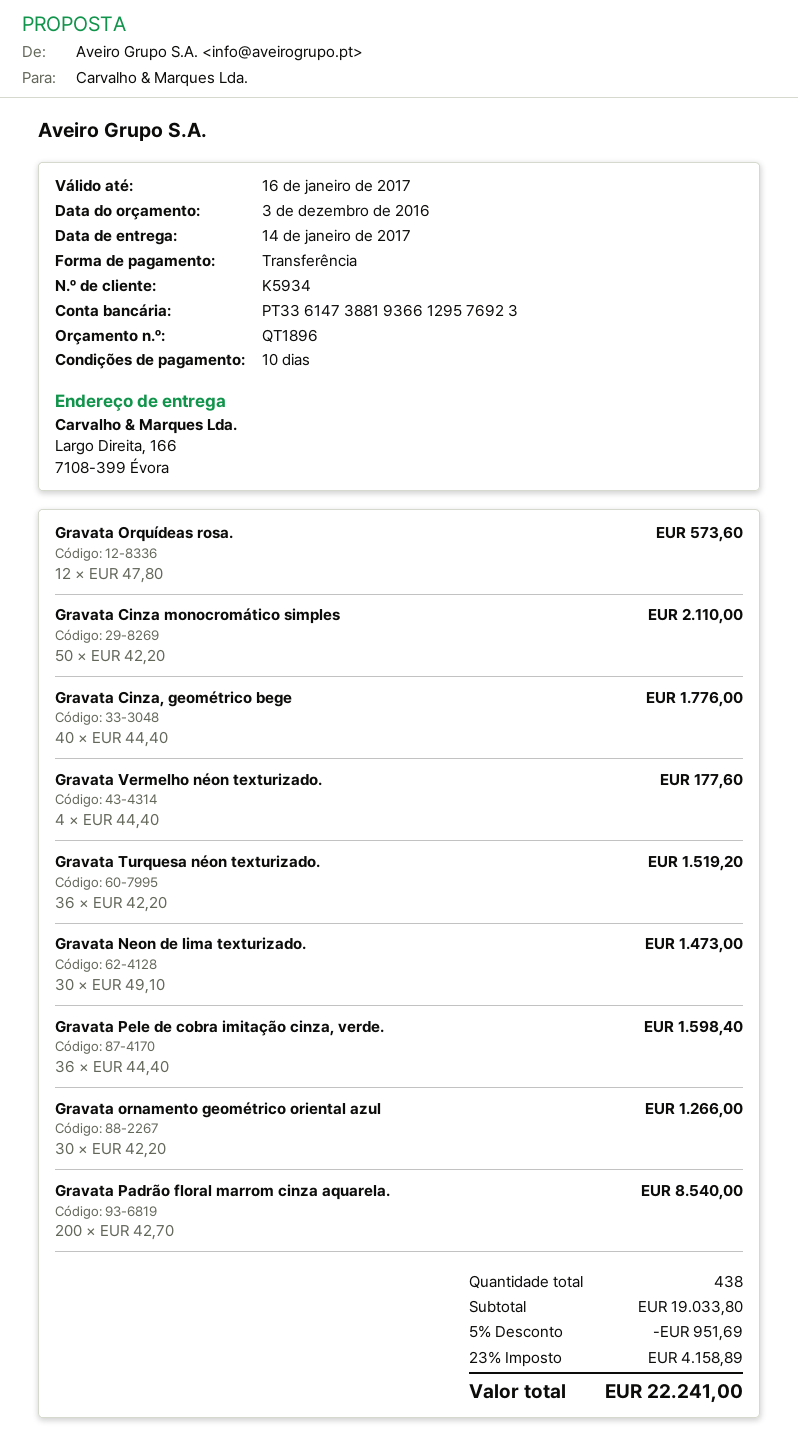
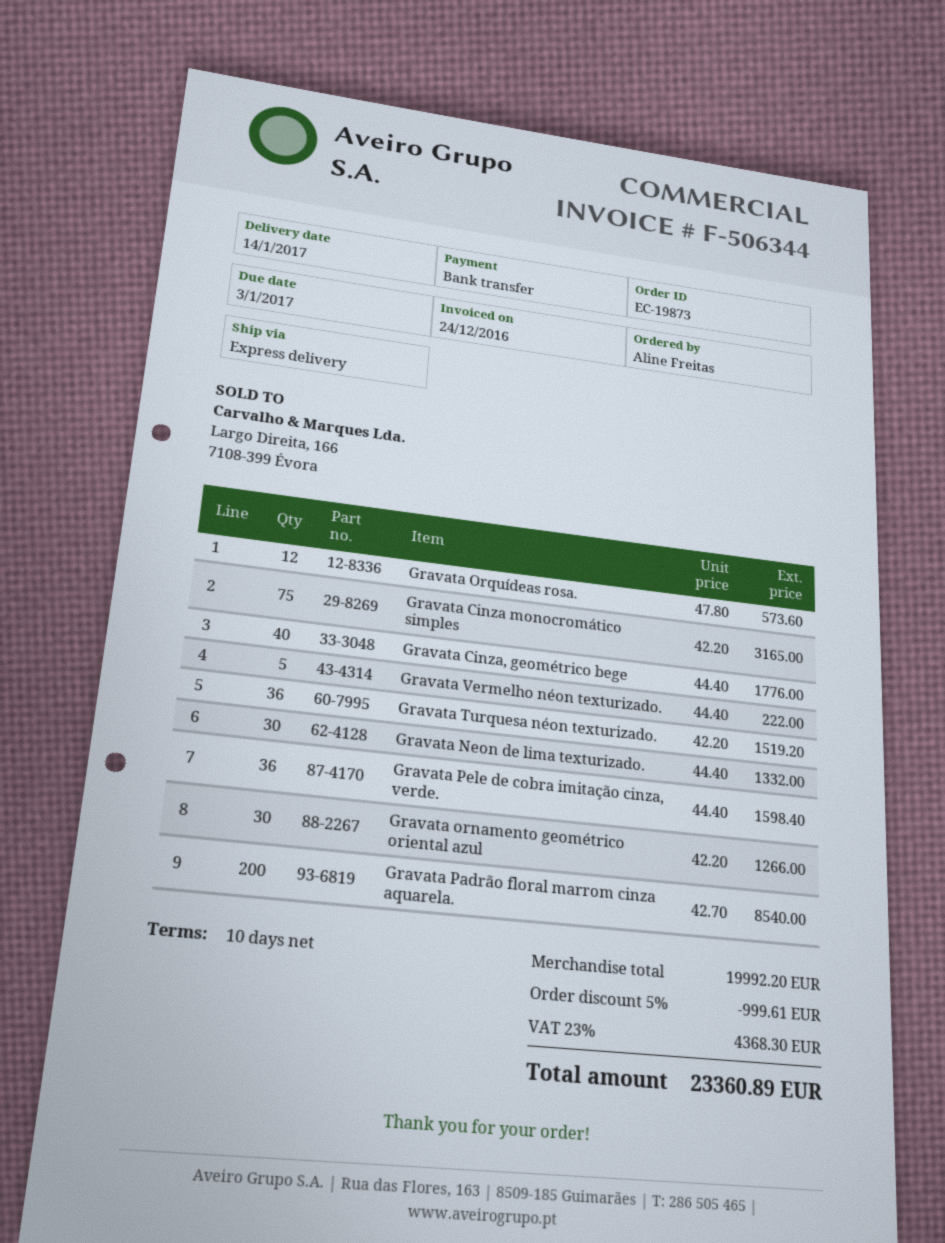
Gravata Cinza monocromático simples: 50 x 42.20 = 2110.00 -> 75 x 42.20 = 3165.00
Gravata Vermelho néon texturizado.: 4 x 44.40 = 177.60 -> 5 x 44.40 = 222.00
Gravata Neon de lima texturizado.: 30 x 49.10 = 1473.00 -> 30 x 44.40 = 1332.00
subtotal: 19033.80 -> 19992.20
discount: 5% = 951.69 -> 5% = 999.61
tax: 23% = 4158.89 -> 23% = 4368.30
total: 22241.00 -> 23360.89

